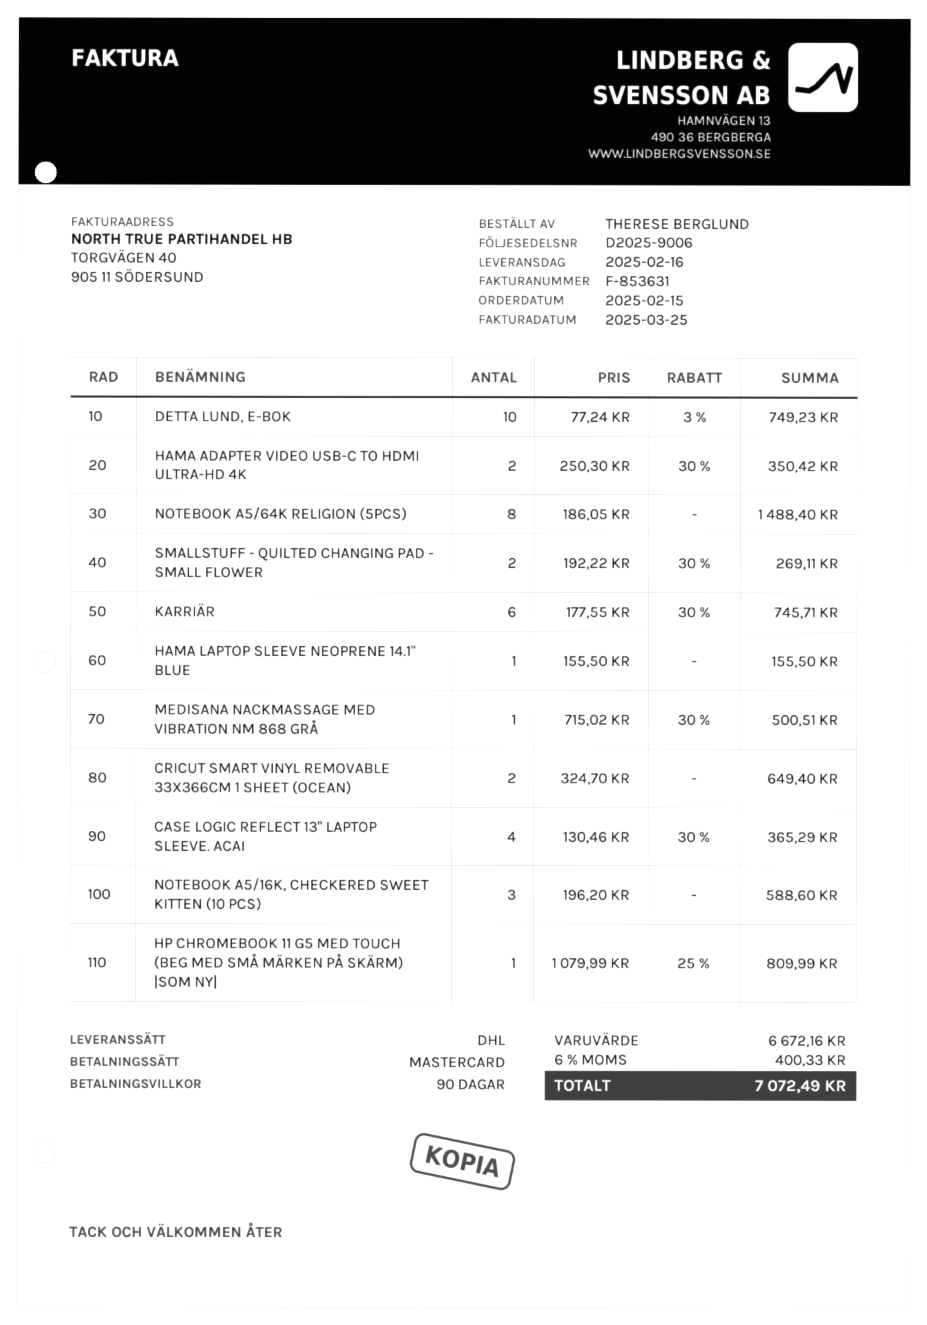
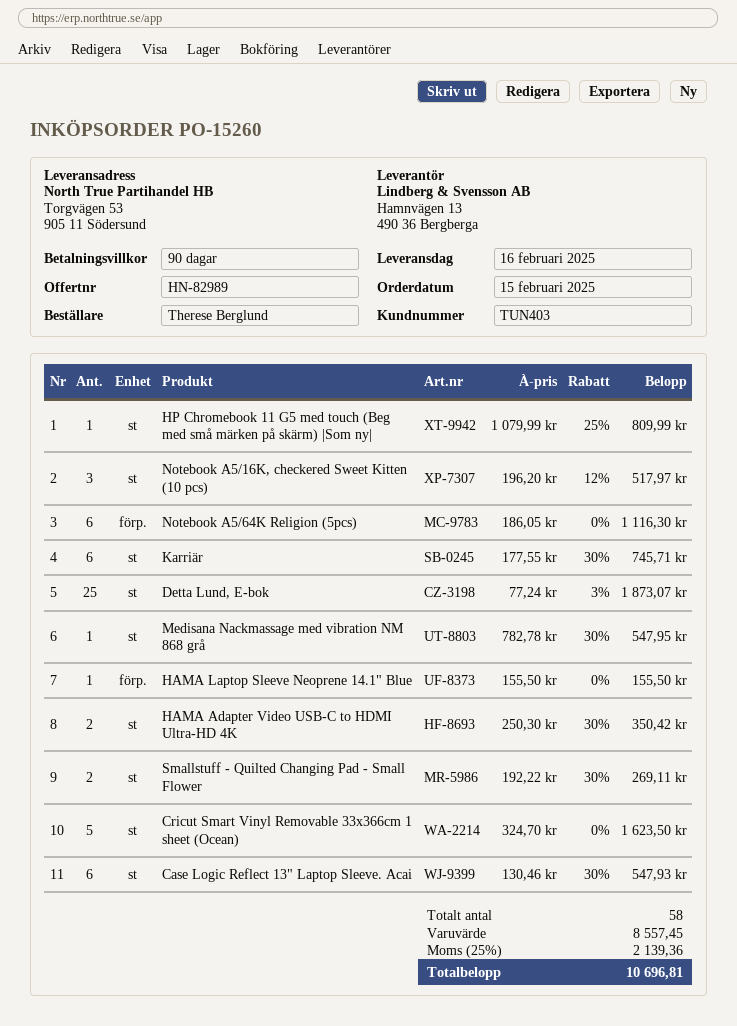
DETTA LUND, E-BOK: 10 x 77.24 - 3% = 749.23 -> 25 x 77.24 - 3% = 1873.07
NOTEBOOK A5/64K RELIGION (5PCS): 8 x 186.05 = 1488.40 -> 6 x 186.05 = 1116.30
MEDISANA NACKMASSAGE MED VIBRATION NM 868 GRÅ: 1 x 715.02 - 30% = 500.51 -> 1 x 782.78 - 30% = 547.95
CRICUT SMART VINYL REMOVABLE 33X366CM 1 SHEET (OCEAN): 2 x 324.70 = 649.40 -> 5 x 324.70 = 1623.50
CASE LOGIC REFLECT 13" LAPTOP SLEEVE. ACAI: 4 x 130.46 - 30% = 365.29 -> 6 x 130.46 - 30% = 547.93
NOTEBOOK A5/16K, CHECKERED SWEET KITTEN (10 PCS): 3 x 196.20 = 588.60 -> 3 x 196.20 - 12% = 517.97
subtotal: 6672.16 -> 8557.45
tax: 6% = 400.33 -> 25% = 2139.36
total: 7072.49 -> 10696.81

